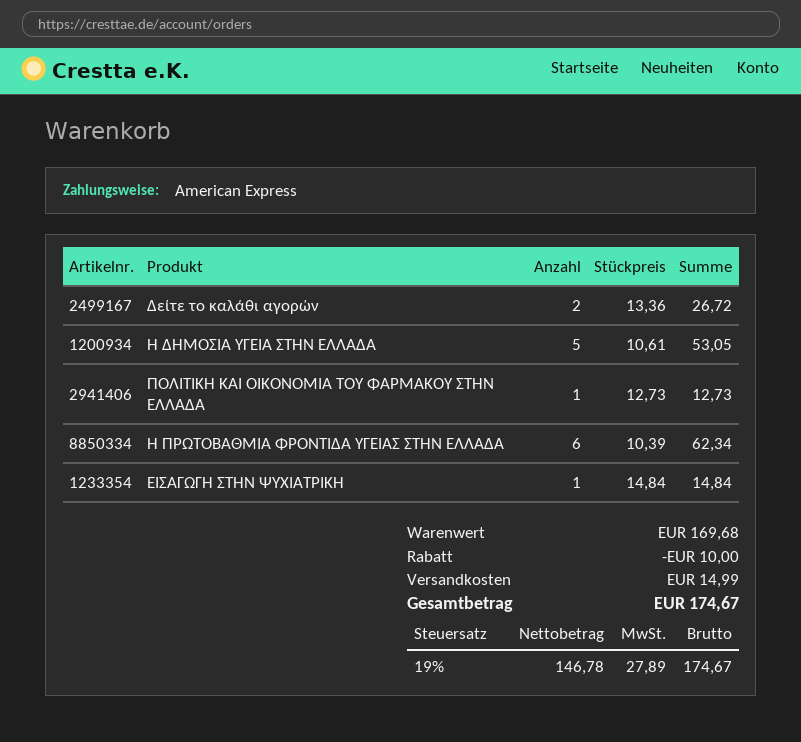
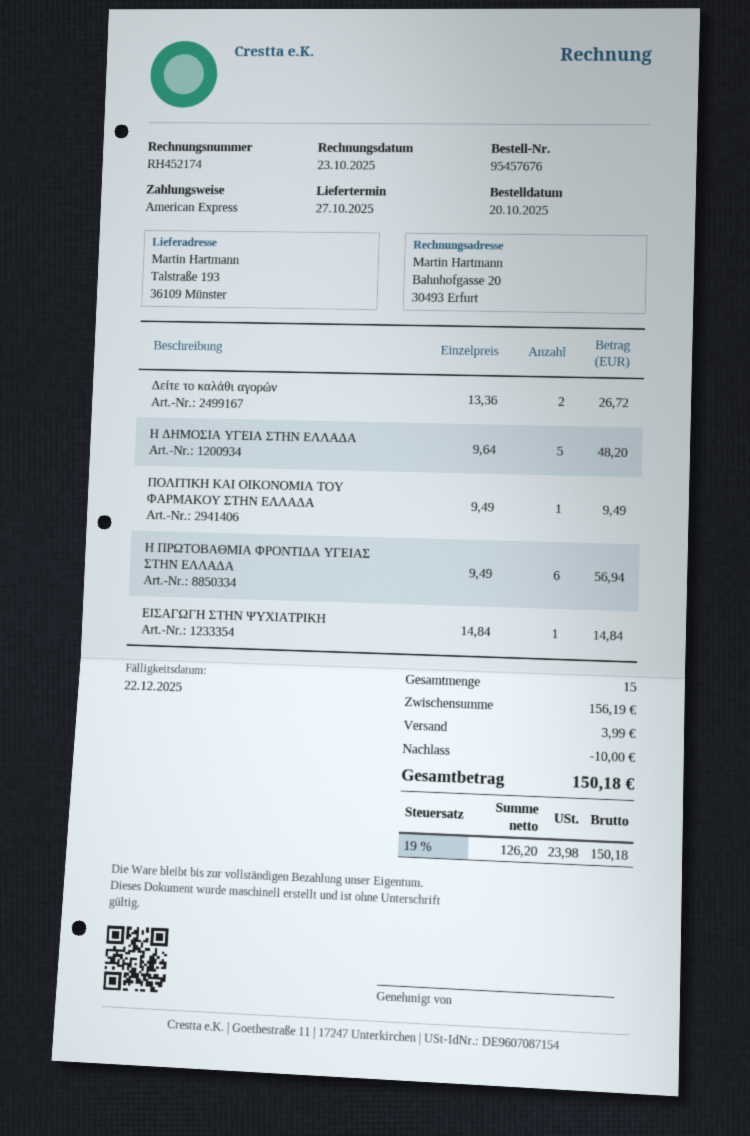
Η ΔΗΜΟΣΙΑ ΥΓΕΙΑ ΣΤΗΝ ΕΛΛΑΔΑ: 5 x 10.61 = 53.05 -> 5 x 9.64 = 48.20
ΠΟΛΙΤΙΚΗ ΚΑΙ ΟΙΚΟΝΟΜΙΑ ΤΟΥ ΦΑΡΜΑΚΟΥ ΣΤΗΝ ΕΛΛΑΔΑ: 1 x 12.73 = 12.73 -> 1 x 9.49 = 9.49
Η ΠΡΩΤΟΒΑΘΜΙΑ ΦΡΟΝΤΙΔΑ ΥΓΕΙΑΣ ΣΤΗΝ ΕΛΛΑΔΑ: 6 x 10.39 = 62.34 -> 6 x 9.49 = 56.94
subtotal: 169.68 -> 156.19
shipping: 14.99 -> 3.99
net: 146.78 -> 126.20
tax: 19% = 27.89 -> 19% = 23.98
total: 174.67 -> 150.18

